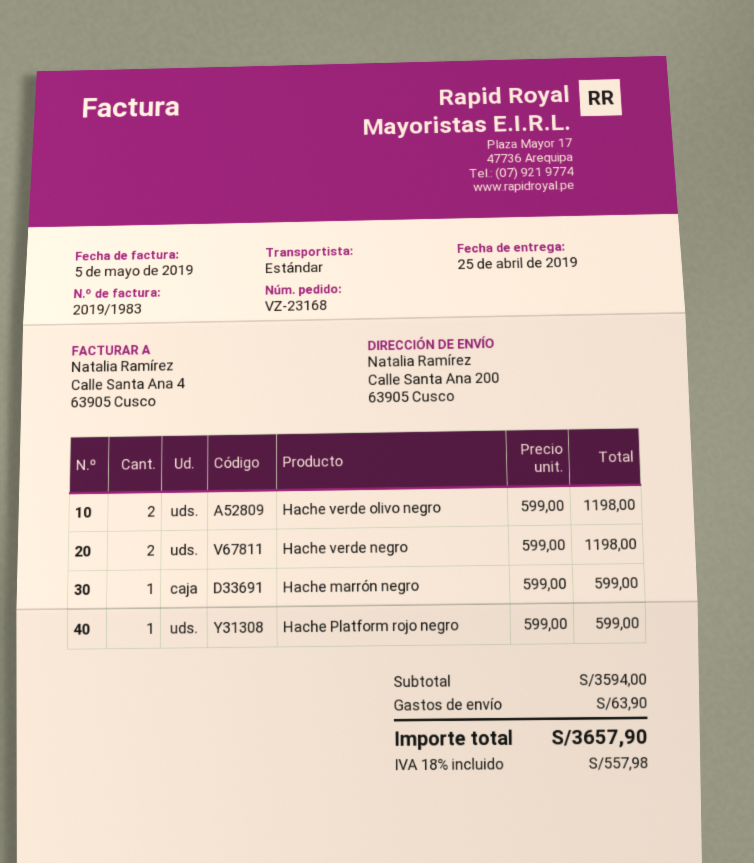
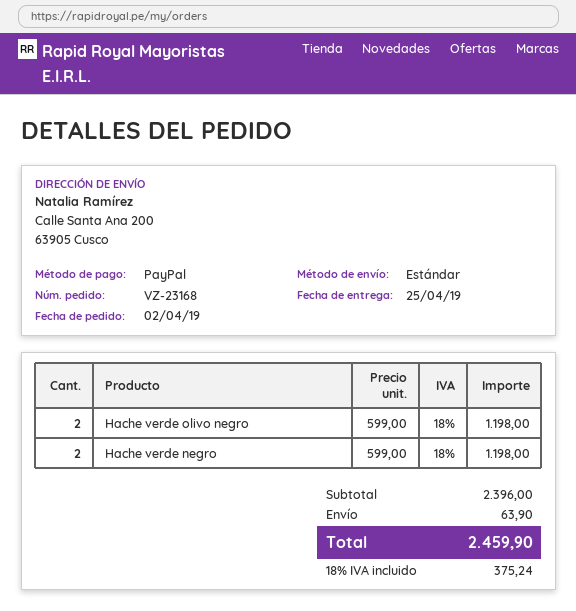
Hache marrón negro: 1 x 599.00 = 599.00 -> none
Hache Platform rojo negro: 1 x 599.00 = 599.00 -> none
subtotal: 3594.00 -> 2396.00
tax: 18% = 557.98 -> 18% = 375.24
total: 3657.90 -> 2459.90

